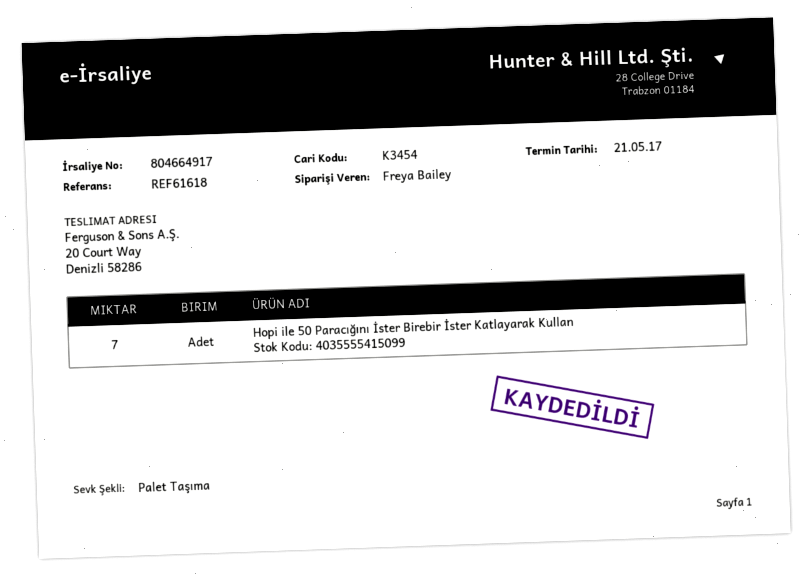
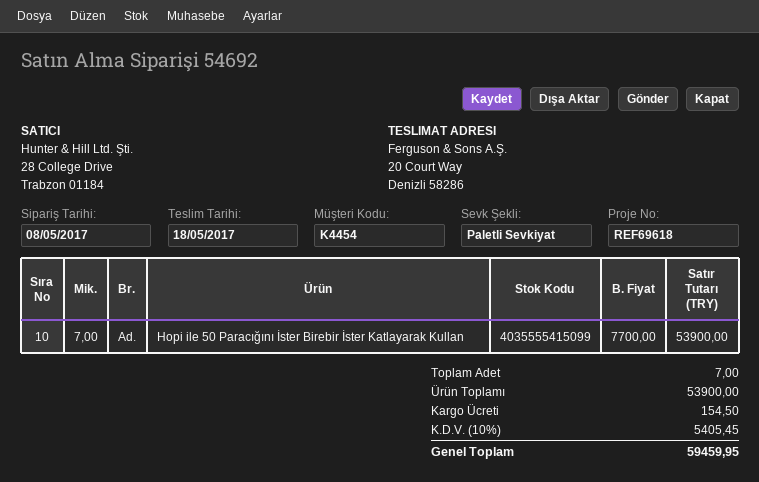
delivery date: 2017-05-21 -> 2017-05-18
customer number: K3454 -> K4454
reference: REF61618 -> REF69618

